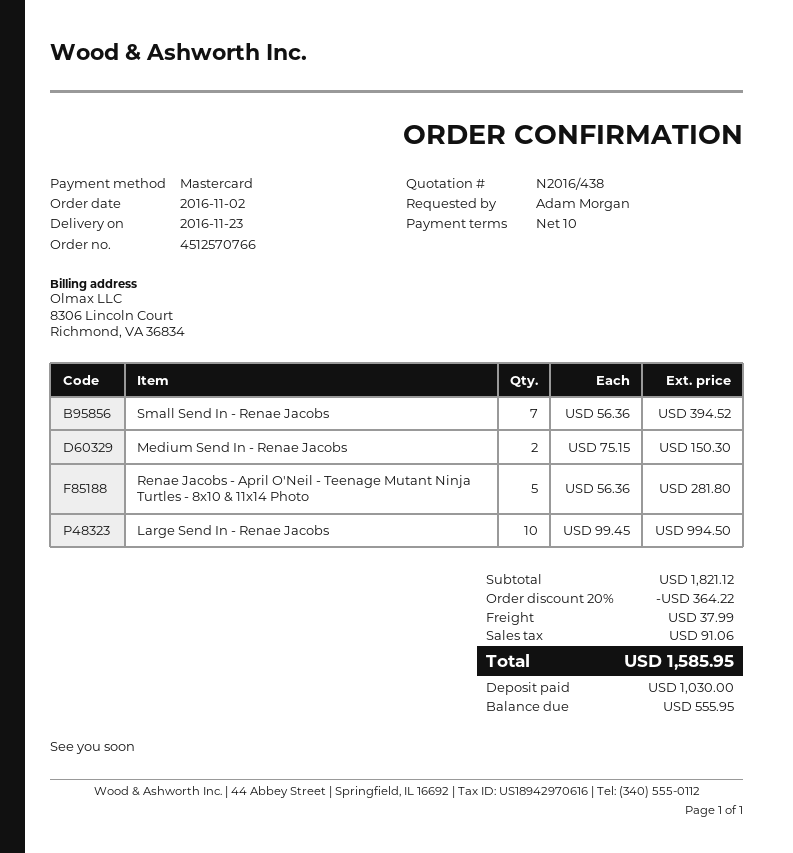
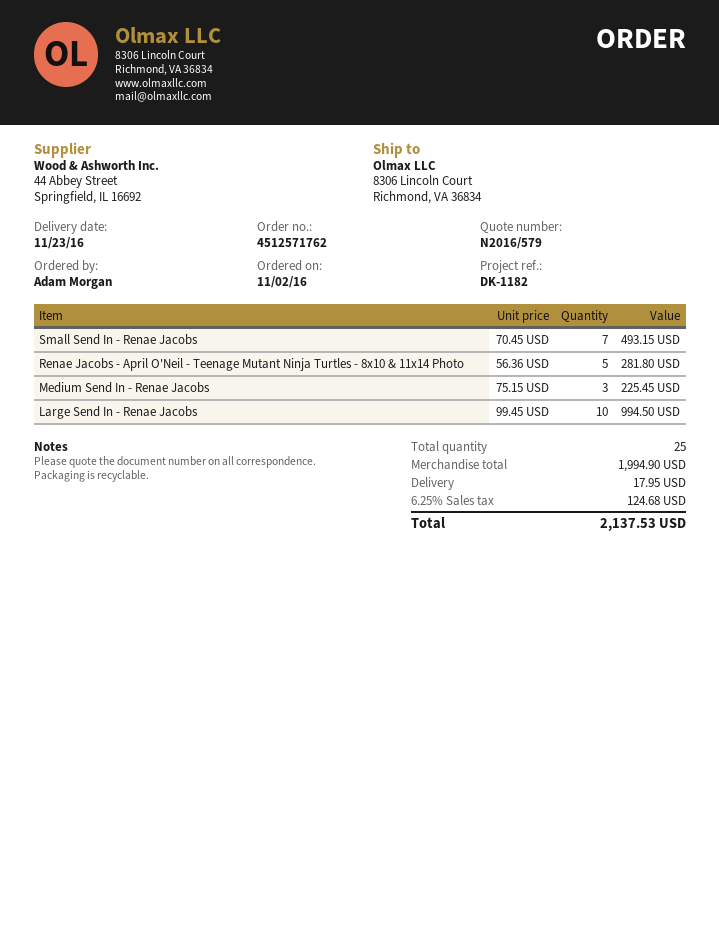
quote number: N2016/438 -> N2016/579
order number: 4512570766 -> 4512571762
Small Send In - Renae Jacobs: 7 x 56.36 = 394.52 -> 7 x 70.45 = 493.15
Medium Send In - Renae Jacobs: 2 x 75.15 = 150.30 -> 3 x 75.15 = 225.45
subtotal: 1821.12 -> 1994.90
discount: 20% = 364.22 -> none
shipping: 37.99 -> 17.95
tax: 91.06 -> 124.68
total: 1585.95 -> 2137.53

